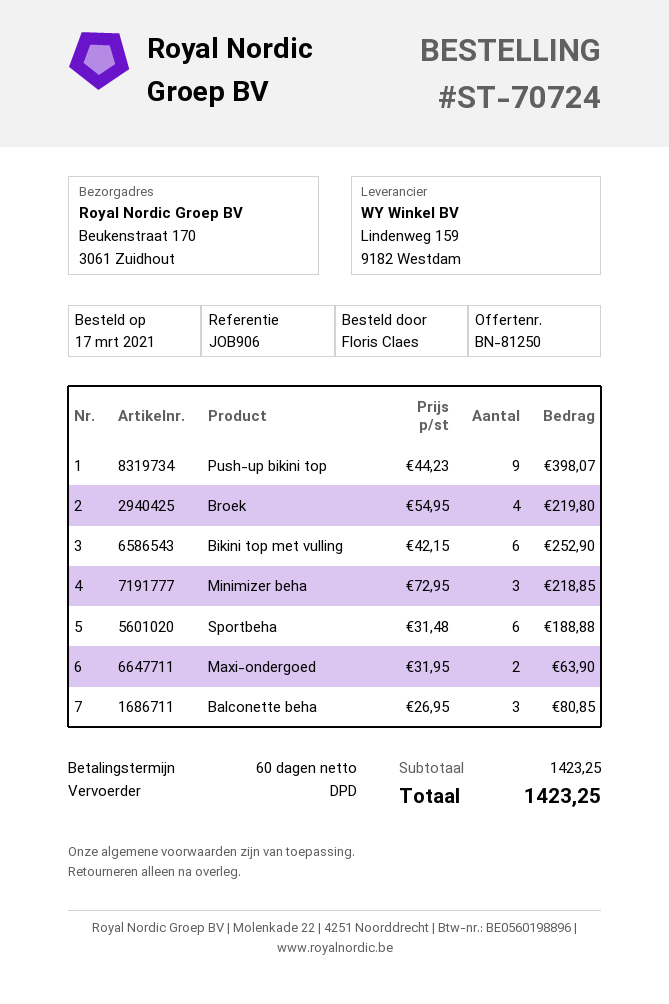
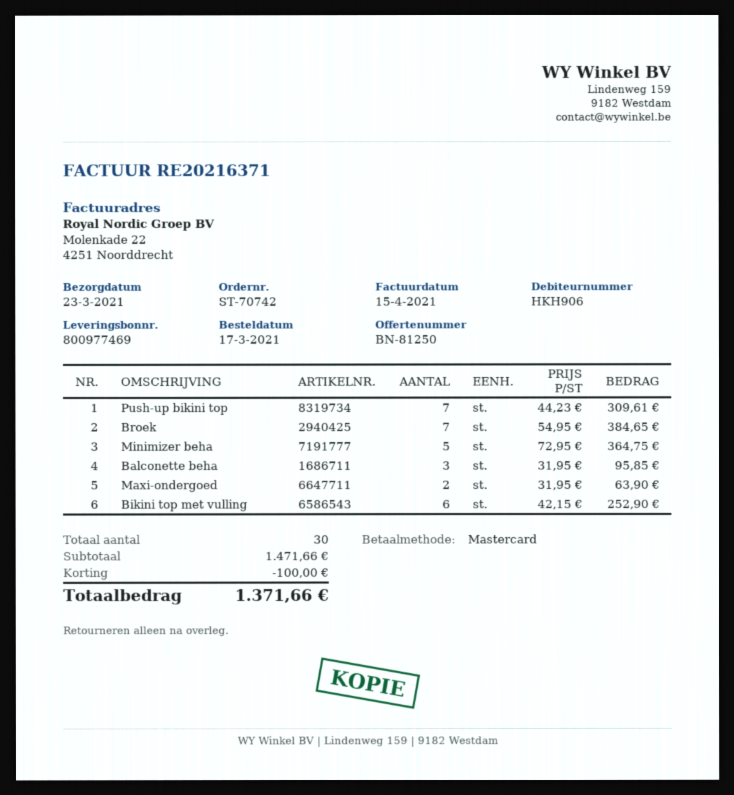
order number: ST-70724 -> ST-70742
Push-up bikini top: 9 x 44.23 = 398.07 -> 7 x 44.23 = 309.61
Broek: 4 x 54.95 = 219.80 -> 7 x 54.95 = 384.65
Minimizer beha: 3 x 72.95 = 218.85 -> 5 x 72.95 = 364.75
Sportbeha: 6 x 31.48 = 188.88 -> none
Balconette beha: 3 x 26.95 = 80.85 -> 3 x 31.95 = 95.85
subtotal: 1423.25 -> 1471.66
discount: none -> 100.00
total: 1423.25 -> 1371.66

